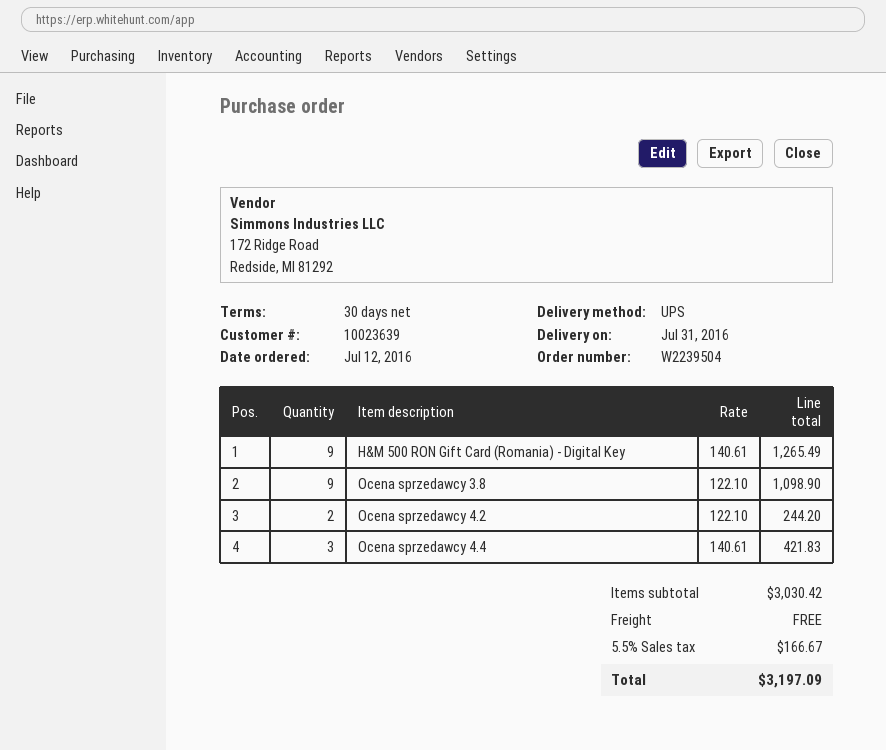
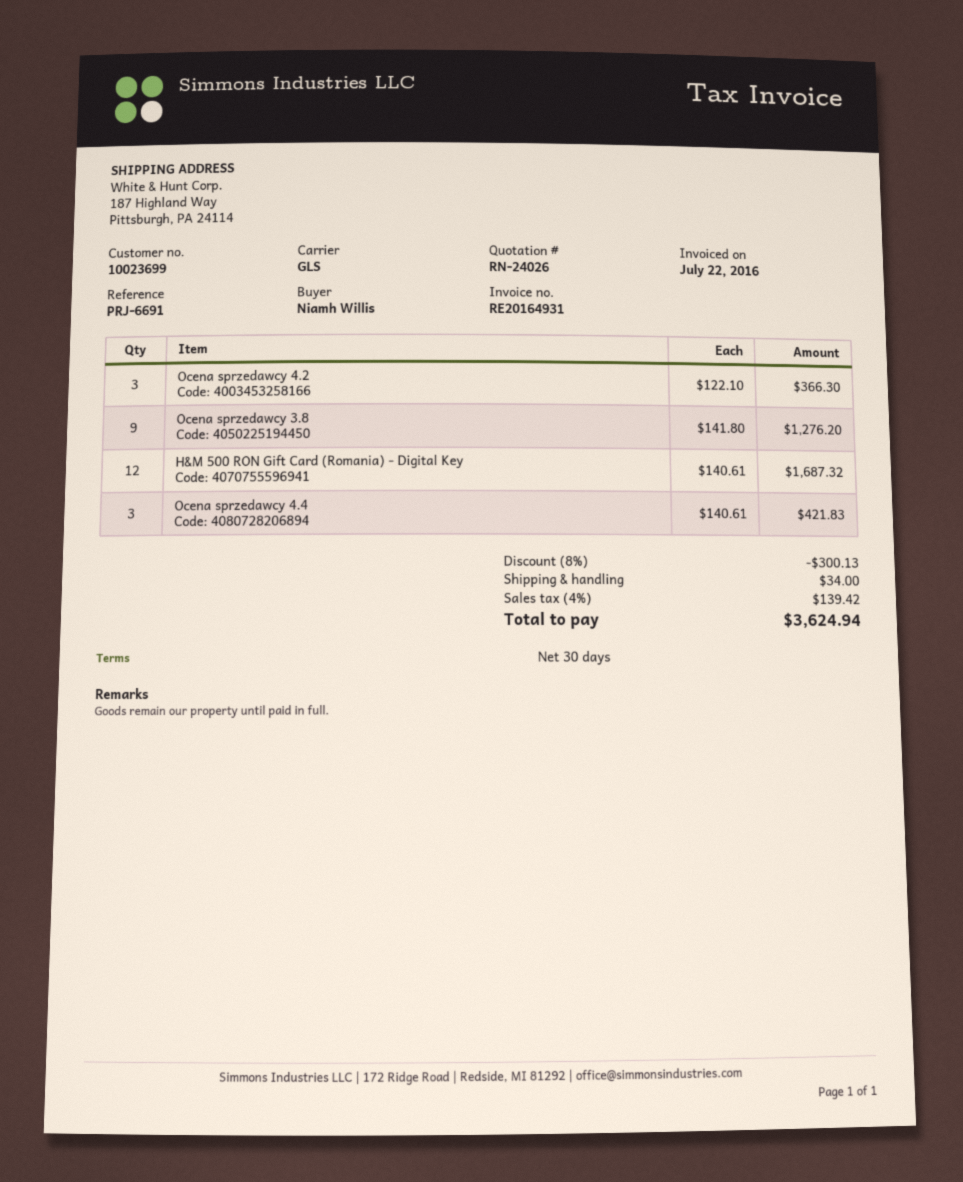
customer number: 10023639 -> 10023699
shipping method: UPS -> GLS
H&M 500 RON Gift Card (Romania) - Digital Key: 9 x 140.61 = 1265.49 -> 12 x 140.61 = 1687.32
Ocena sprzedawcy 3.8: 9 x 122.10 = 1098.90 -> 9 x 141.80 = 1276.20
Ocena sprzedawcy 4.2: 2 x 122.10 = 244.20 -> 3 x 122.10 = 366.30
discount: none -> 8% = 300.13
shipping: 0.00 -> 34.00
tax: 5.5% = 166.67 -> 4% = 139.42
total: 3197.09 -> 3624.94

